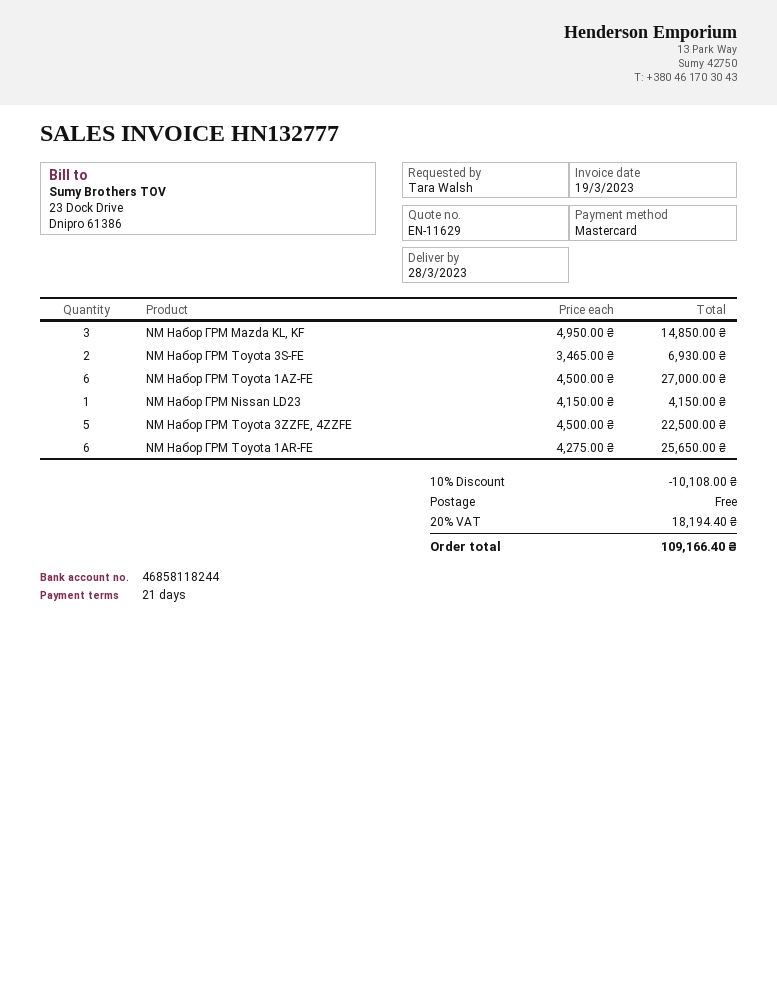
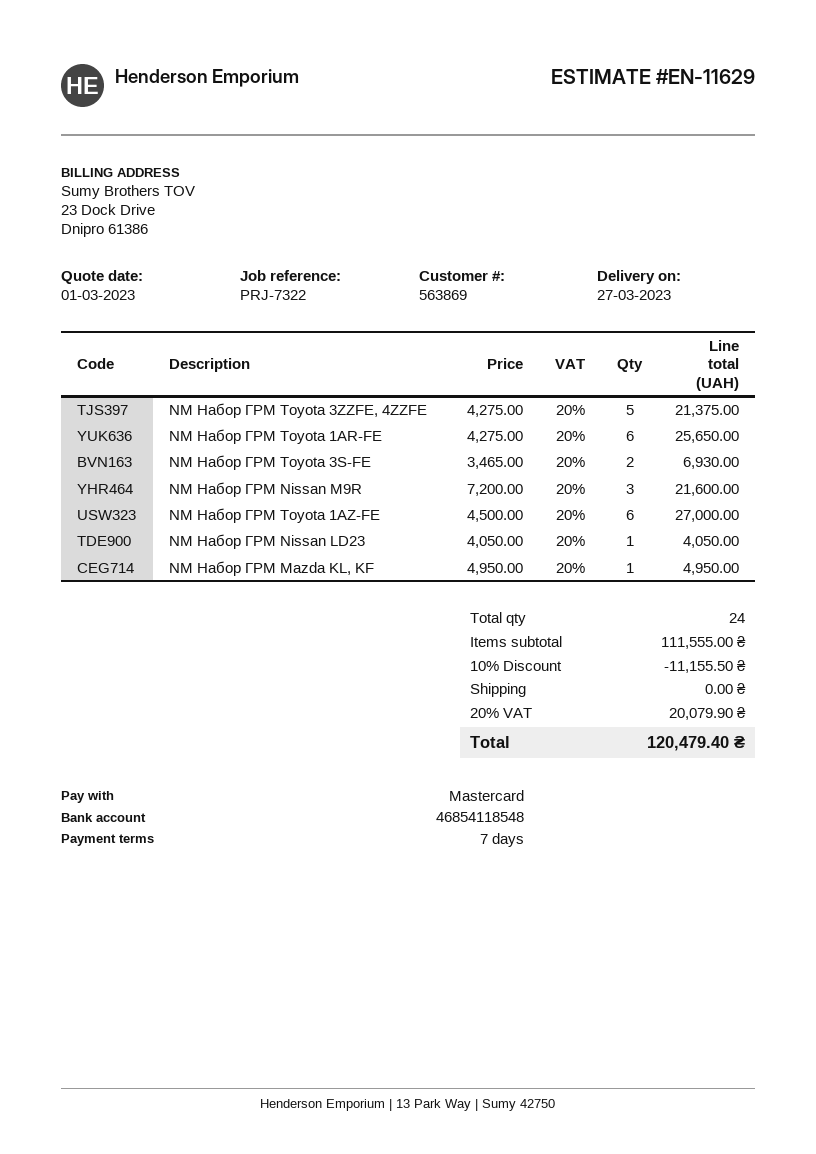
delivery date: 2023-03-28 -> 2023-03-27
payment terms: 21 days -> 7 days
bank account: 46858118244 -> 46854118548
NM Набор ГРМ Mazda KL, KF: 3 x 4950.00 = 14850.00 -> 1 x 4950.00 = 4950.00
NM Набор ГРМ Nissan LD23: 1 x 4150.00 = 4150.00 -> 1 x 4050.00 = 4050.00
NM Набор ГРМ Toyota 3ZZFE, 4ZZFE: 5 x 4500.00 = 22500.00 -> 5 x 4275.00 = 21375.00
NM Набор ГРМ Nissan M9R: none -> 3 x 7200.00 = 21600.00
discount: 10% = 10108.00 -> 10% = 11155.50
tax: 20% = 18194.40 -> 20% = 20079.90
total: 109166.40 -> 120479.40

